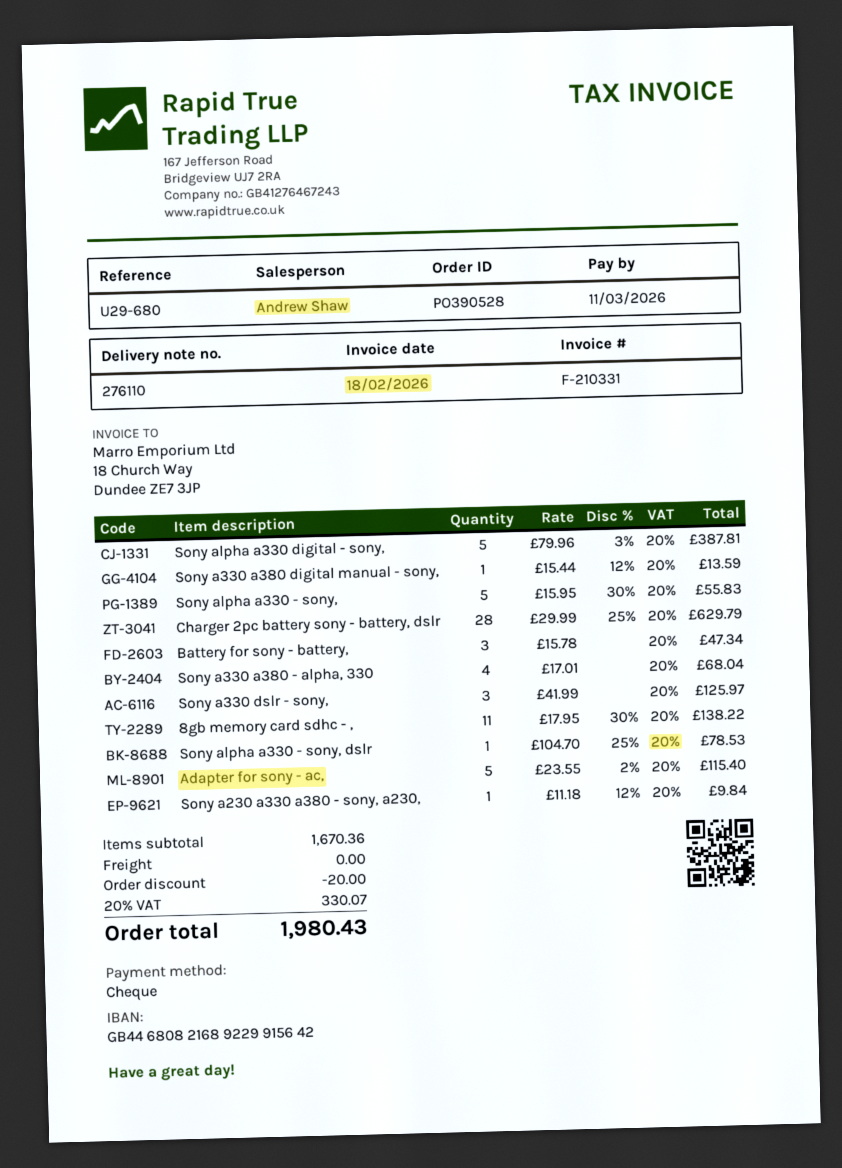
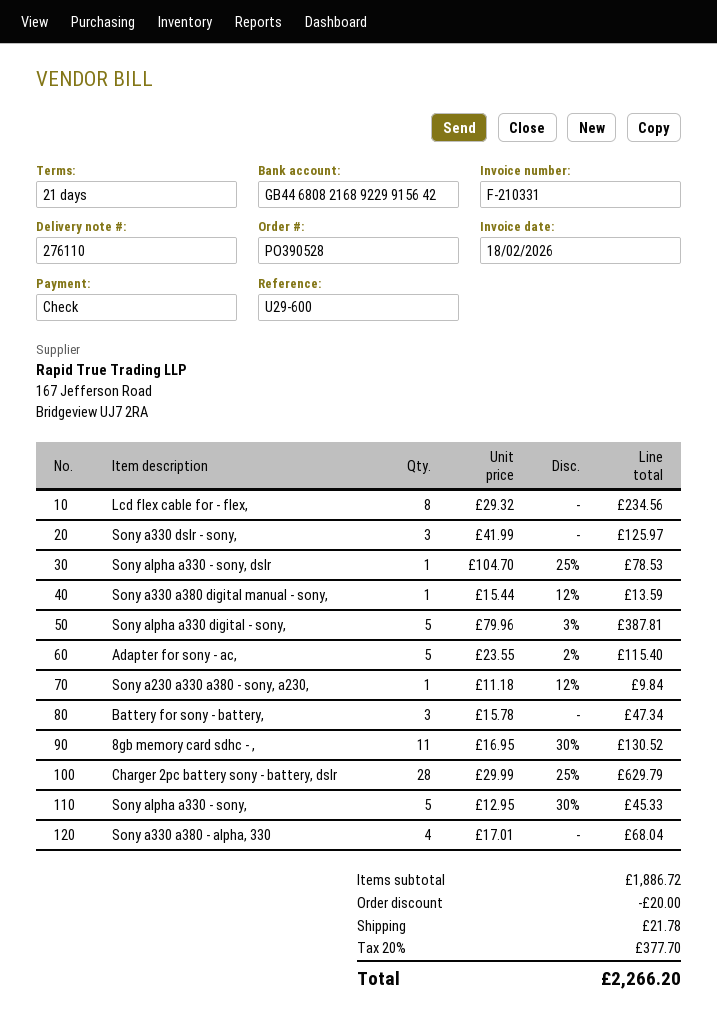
reference: U29-680 -> U29-600
Sony alpha a330 - sony,: 5 x 15.95 - 30% = 55.83 -> 5 x 12.95 - 30% = 45.33
8gb memory card sdhc - ,: 11 x 17.95 - 30% = 138.22 -> 11 x 16.95 - 30% = 130.52
Lcd flex cable for - flex,: none -> 8 x 29.32 = 234.56
subtotal: 1670.36 -> 1886.72
shipping: 0.00 -> 21.78
tax: 20% = 330.07 -> 20% = 377.70
total: 1980.43 -> 2266.20

